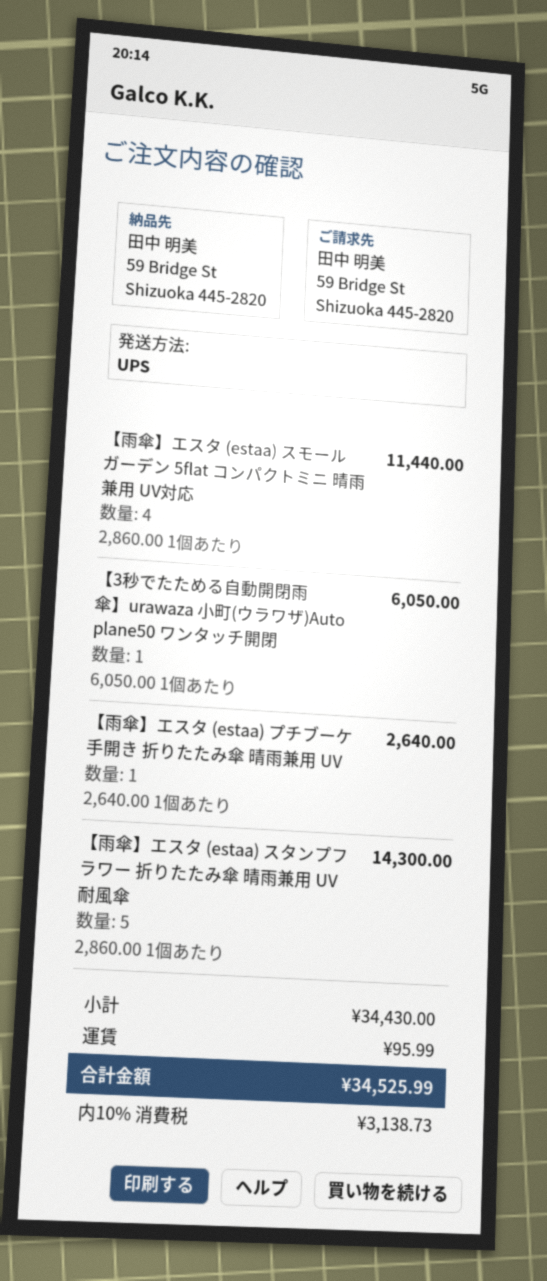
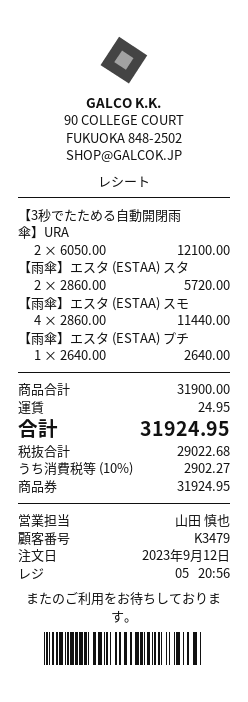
【3秒でたためる自動開閉雨傘】urawaza 小町(ウラワザ)Auto plane50 ワンタッチ開閉: 1 x 6050.00 = 6050.00 -> 2 x 6050.00 = 12100.00
【雨傘】エスタ (estaa) スタンプフラワー 折りたたみ傘 晴雨兼用 UV 耐風傘: 5 x 2860.00 = 14300.00 -> 2 x 2860.00 = 5720.00
subtotal: 34430.00 -> 31900.00
shipping: 95.99 -> 24.95
tax: 10% = 3138.73 -> 10% = 2902.27
total: 34525.99 -> 31924.95

